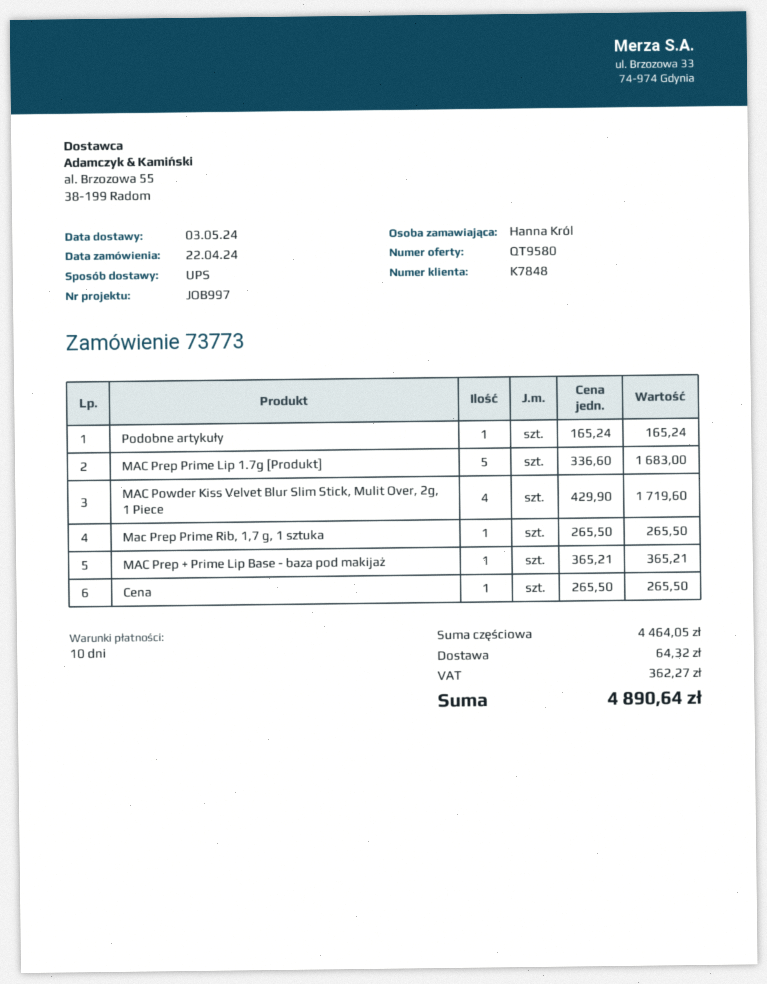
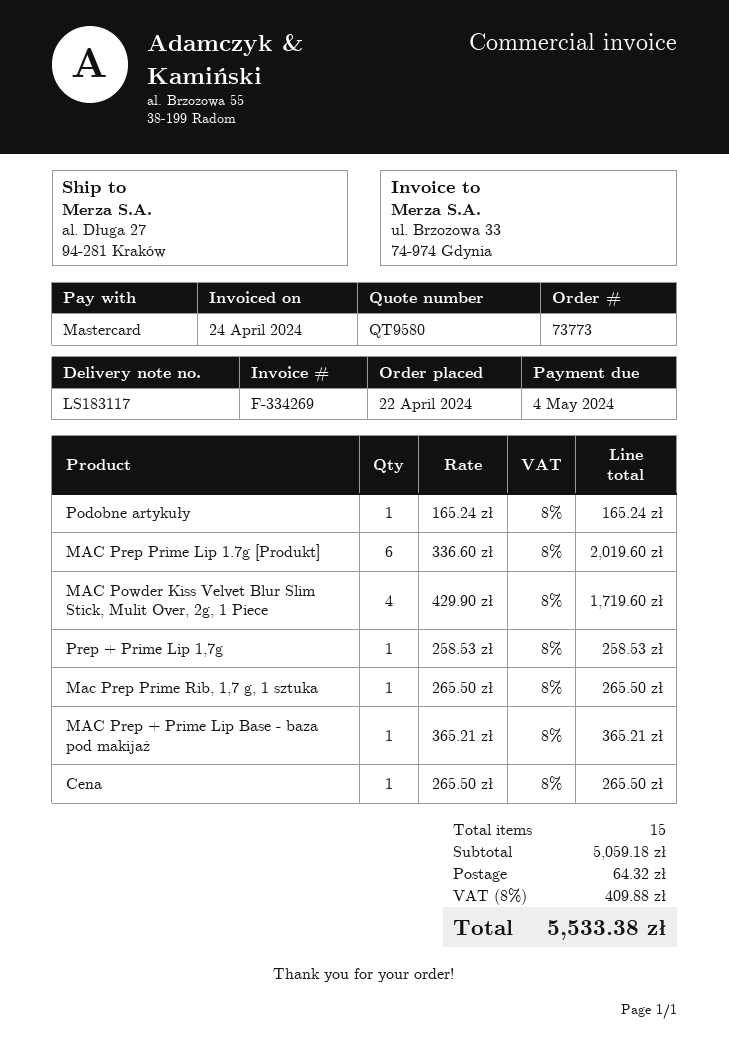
MAC Prep Prime Lip 1.7g [Produkt]: 5 x 336.60 = 1683.00 -> 6 x 336.60 = 2019.60
Prep + Prime Lip 1,7g: none -> 1 x 258.53 = 258.53
subtotal: 4464.05 -> 5059.18
tax: 362.27 -> 409.88
total: 4890.64 -> 5533.38

